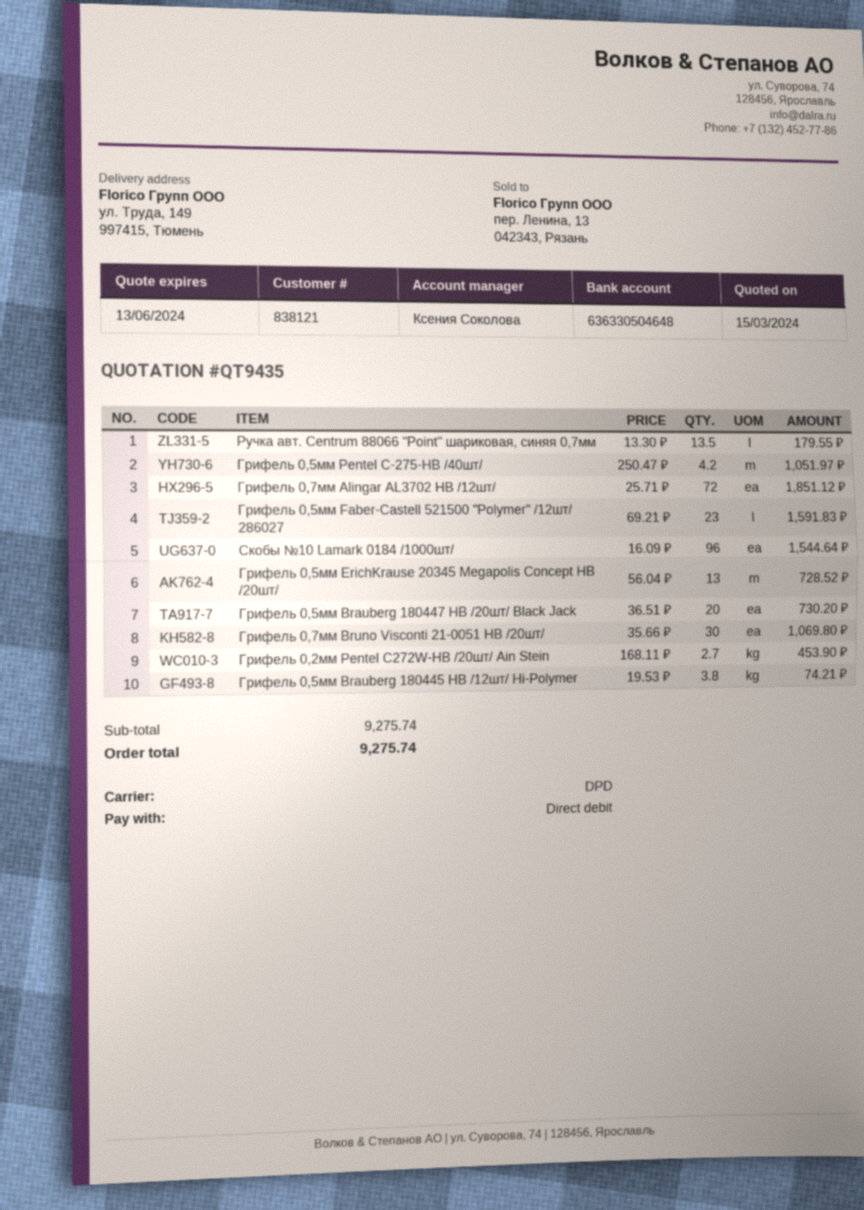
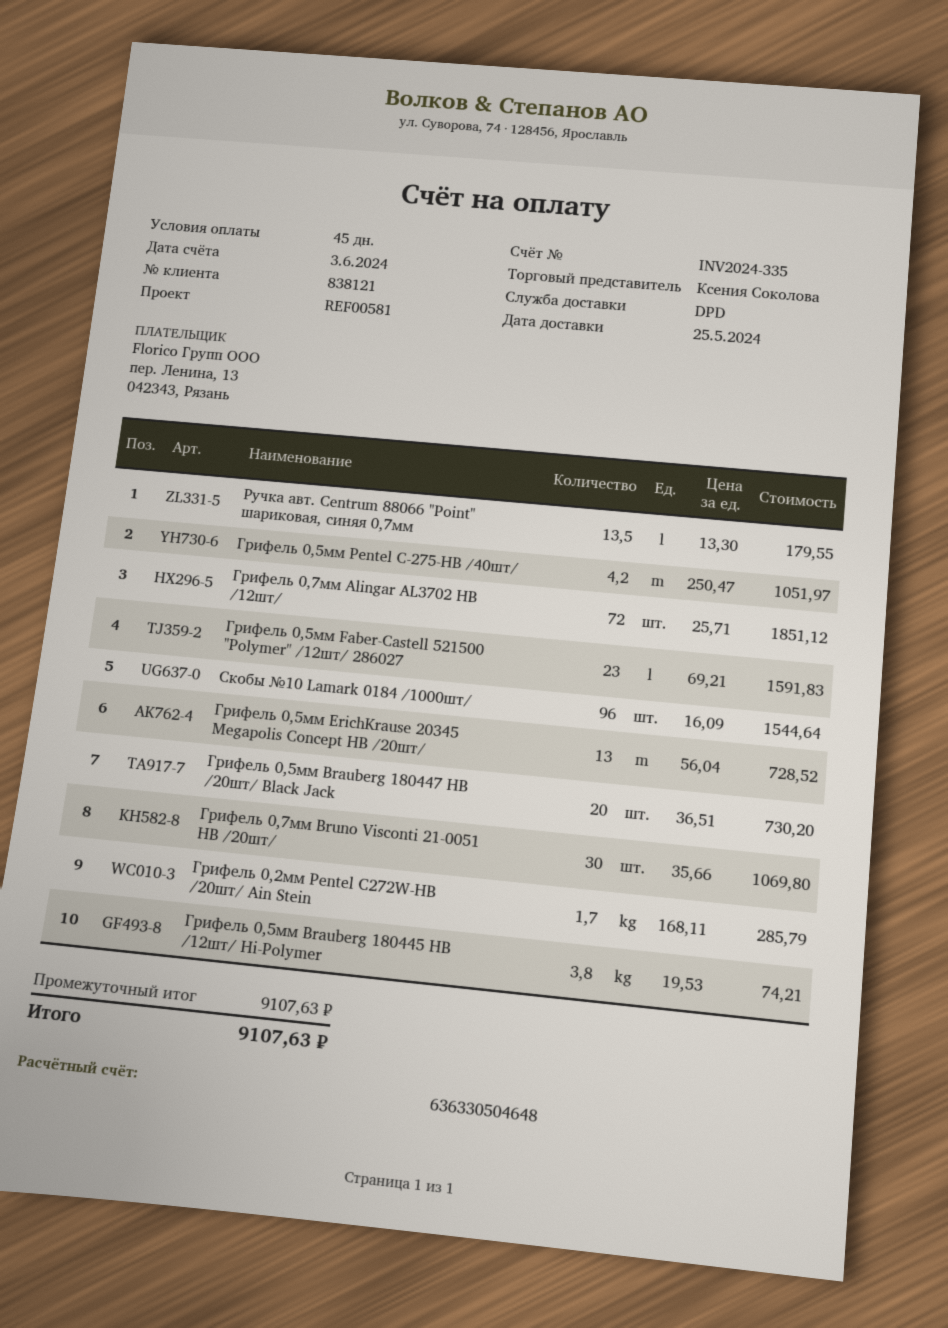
Грифель 0,2мм Pentel С272W-HB /20шт/ Ain Stein: 2.7 x 168.11 = 453.90 -> 1.7 x 168.11 = 285.79
subtotal: 9275.74 -> 9107.63
total: 9275.74 -> 9107.63

